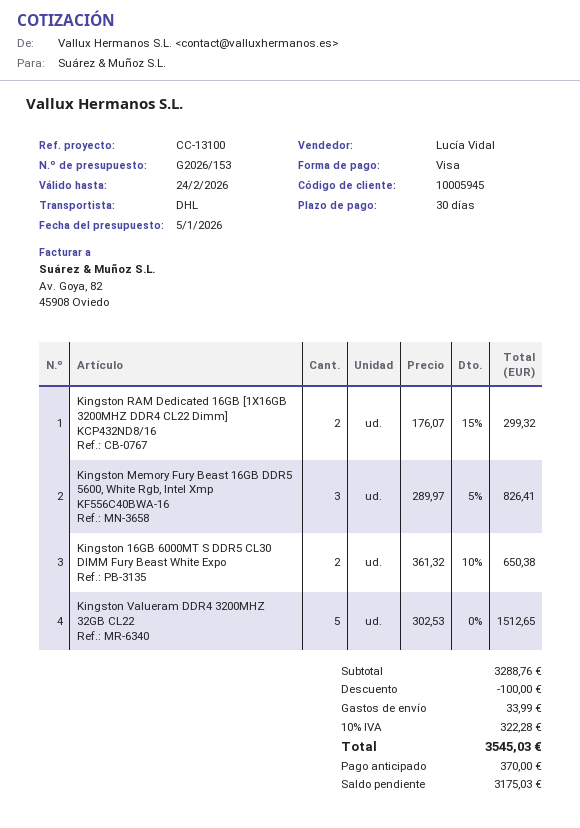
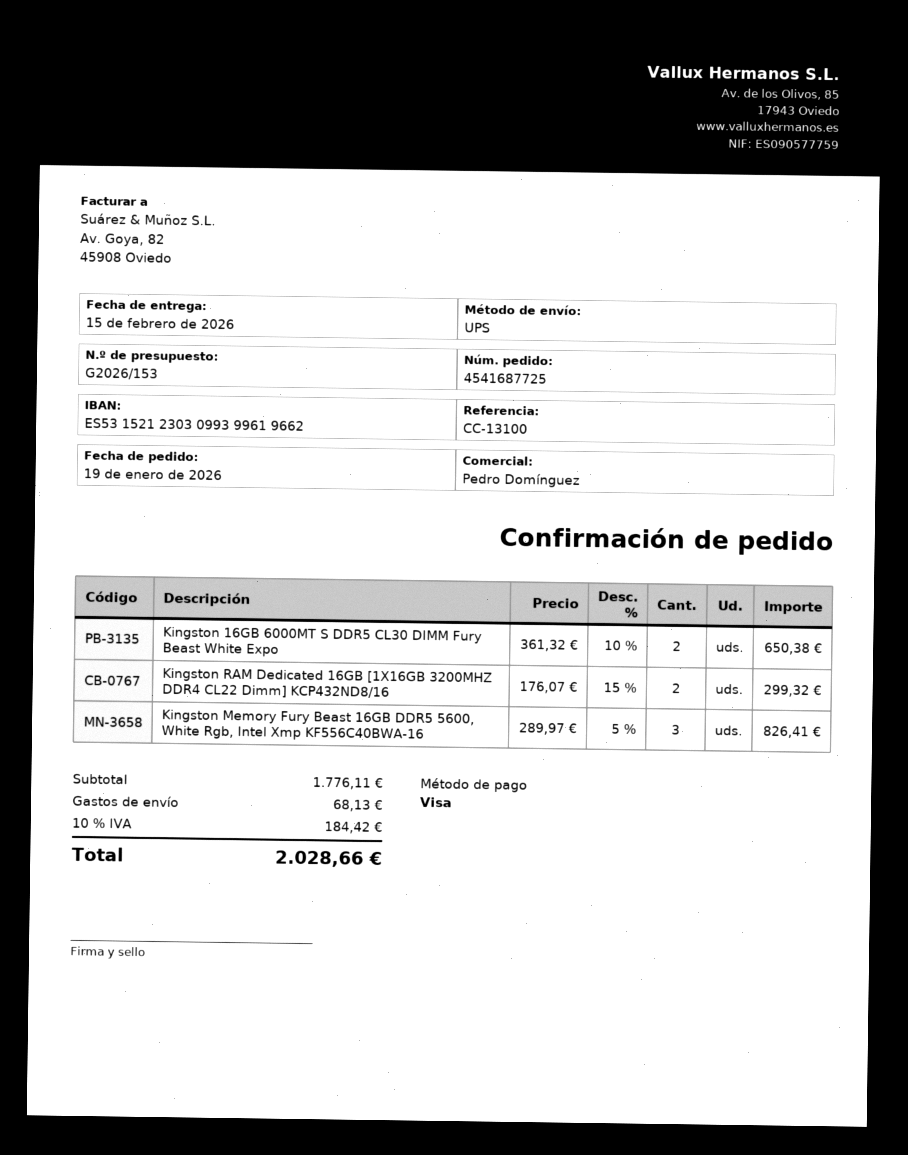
sales rep: Lucía Vidal -> Pedro Domínguez
shipping method: DHL -> UPS
Kingston Valueram DDR4 3200MHZ 32GB CL22: 5 x 302.53 = 1512.65 -> none
subtotal: 3288.76 -> 1776.11
discount: 100.00 -> none
shipping: 33.99 -> 68.13
tax: 10% = 322.28 -> 10% = 184.42
total: 3545.03 -> 2028.66

